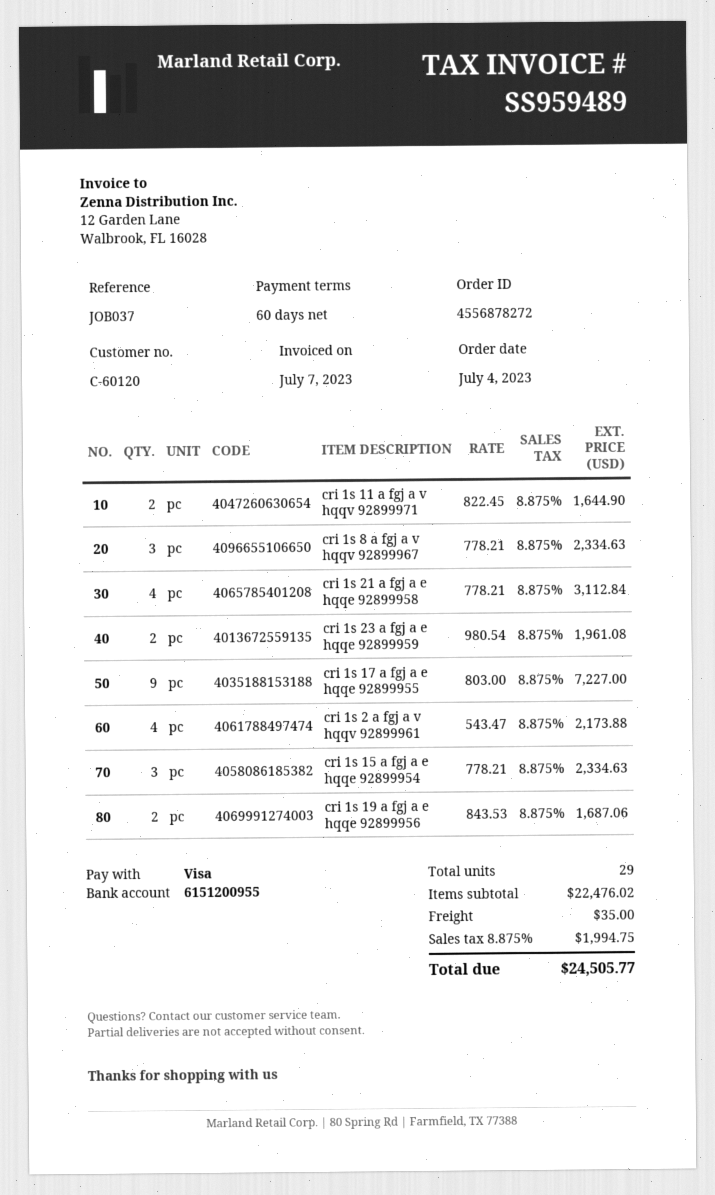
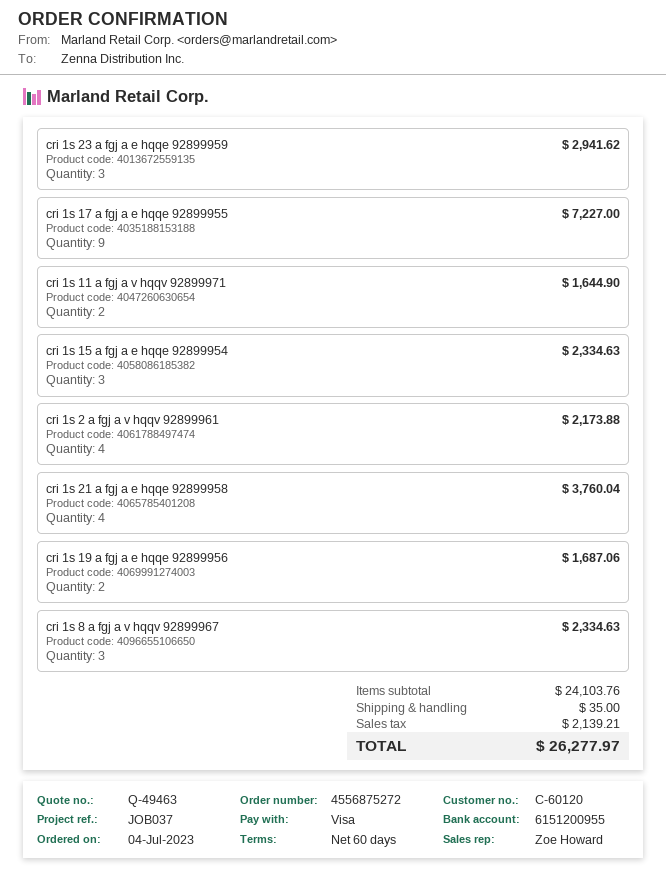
order number: 4556878272 -> 4556875272
cri 1s 21 a fgj a e hqqe 92899958: 4 for 3112.84 -> 4 for 3760.04
cri 1s 23 a fgj a e hqqe 92899959: 2 for 1961.08 -> 3 for 2941.62
subtotal: 22476.02 -> 24103.76
tax: 1994.75 -> 2139.21
total: 24505.77 -> 26277.97

